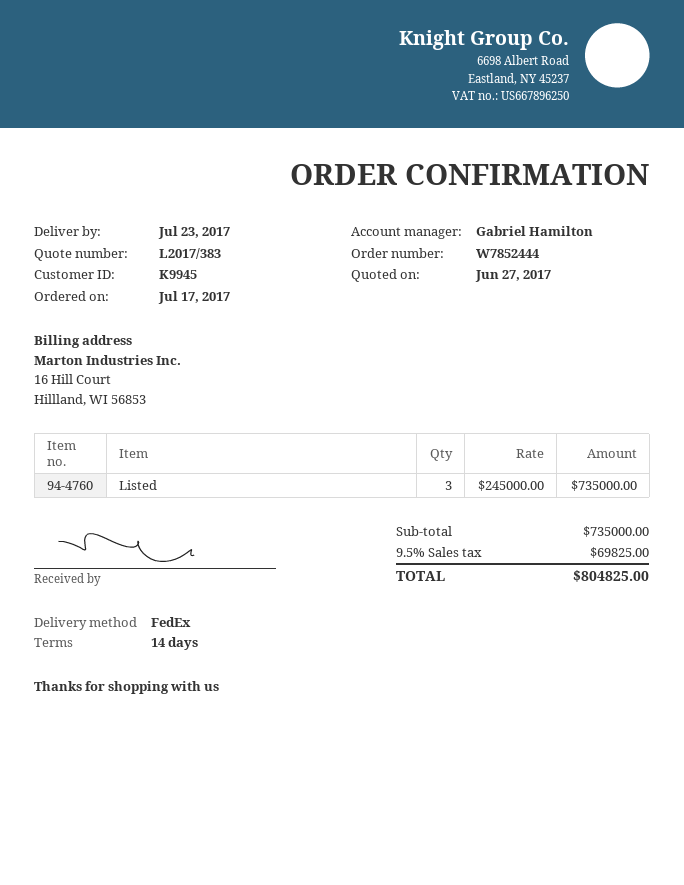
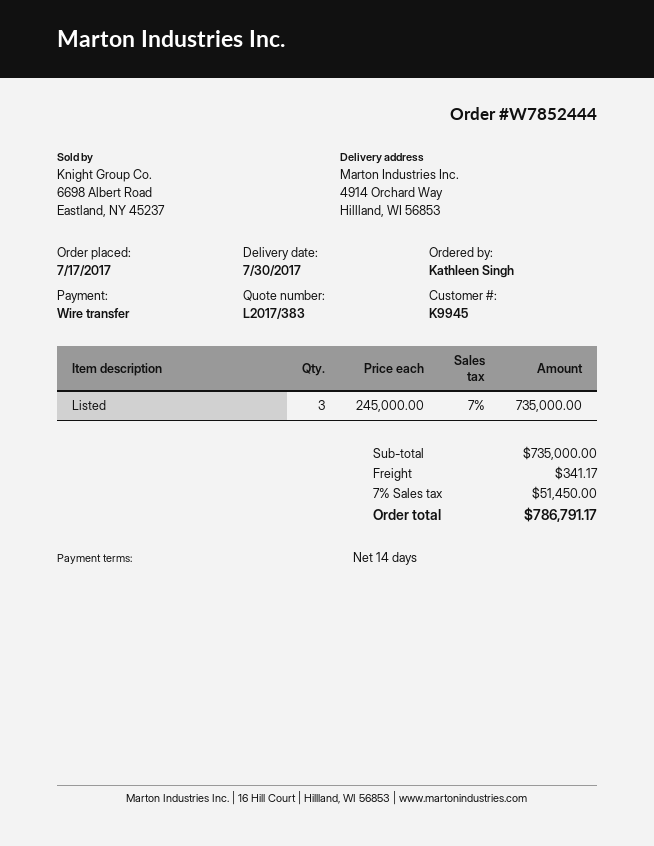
delivery date: 2017-07-23 -> 2017-07-30
shipping: none -> 341.17
tax: 9.5% = 69825.00 -> 7% = 51450.00
total: 804825.00 -> 786791.17

